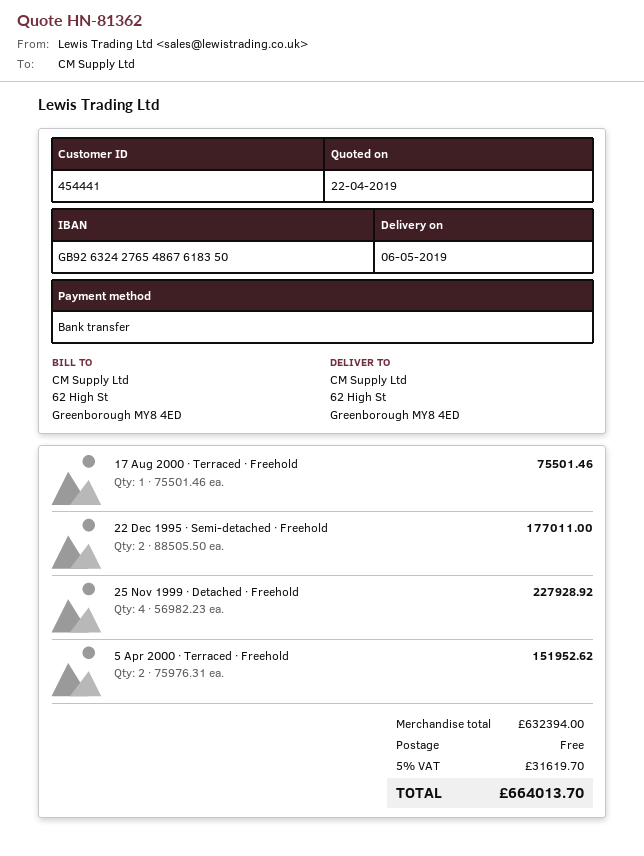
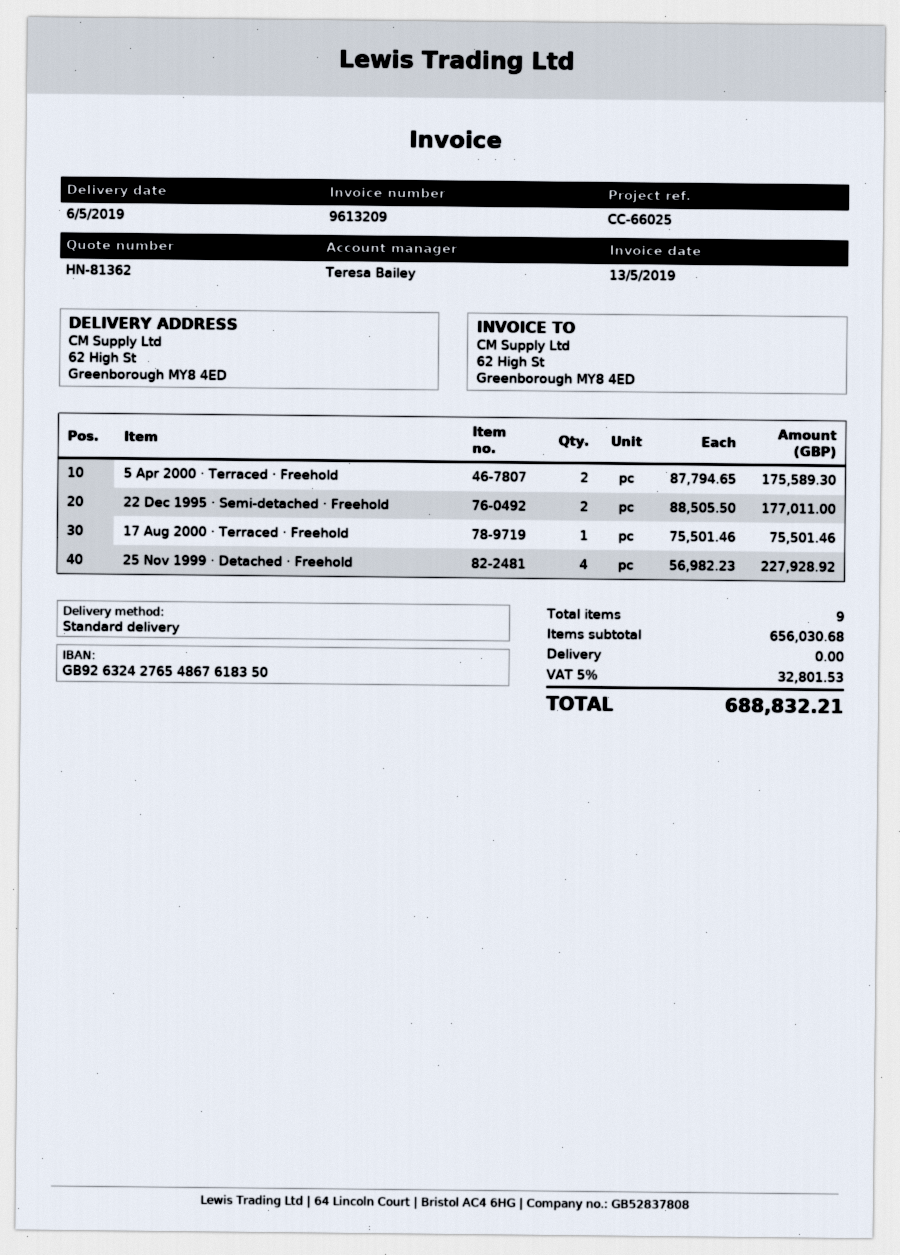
5 Apr 2000 · Terraced · Freehold: 2 x 75976.31 = 151952.62 -> 2 x 87794.65 = 175589.30
subtotal: 632394.00 -> 656030.68
tax: 5% = 31619.70 -> 5% = 32801.53
total: 664013.70 -> 688832.21

